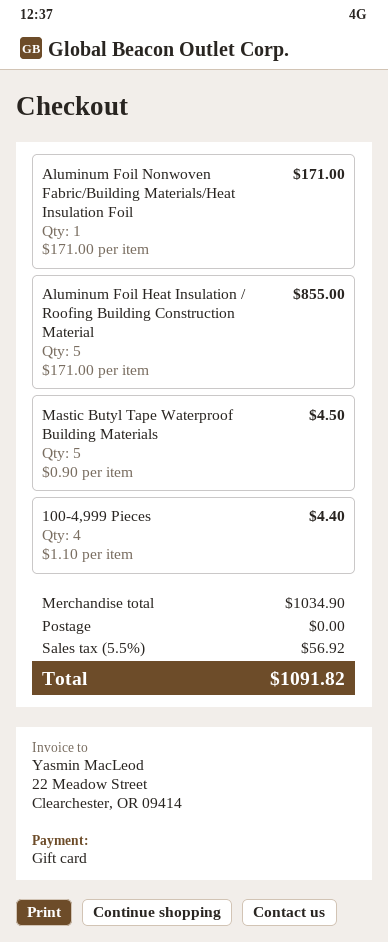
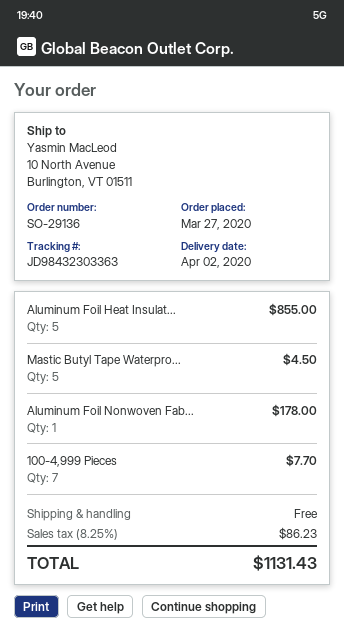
Aluminum Foil Nonwoven Fabric/Building Materials/Heat Insulation Foil: 1 for 171.00 -> 1 for 178.00
100-4,999 Pieces: 4 for 4.40 -> 7 for 7.70
tax: 5.5% = 56.92 -> 8.25% = 86.23
total: 1091.82 -> 1131.43

